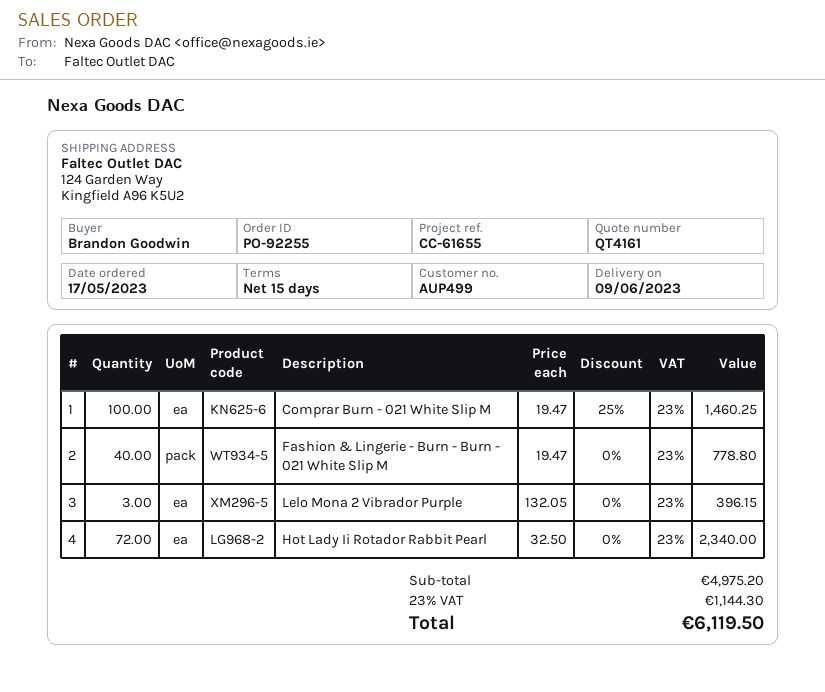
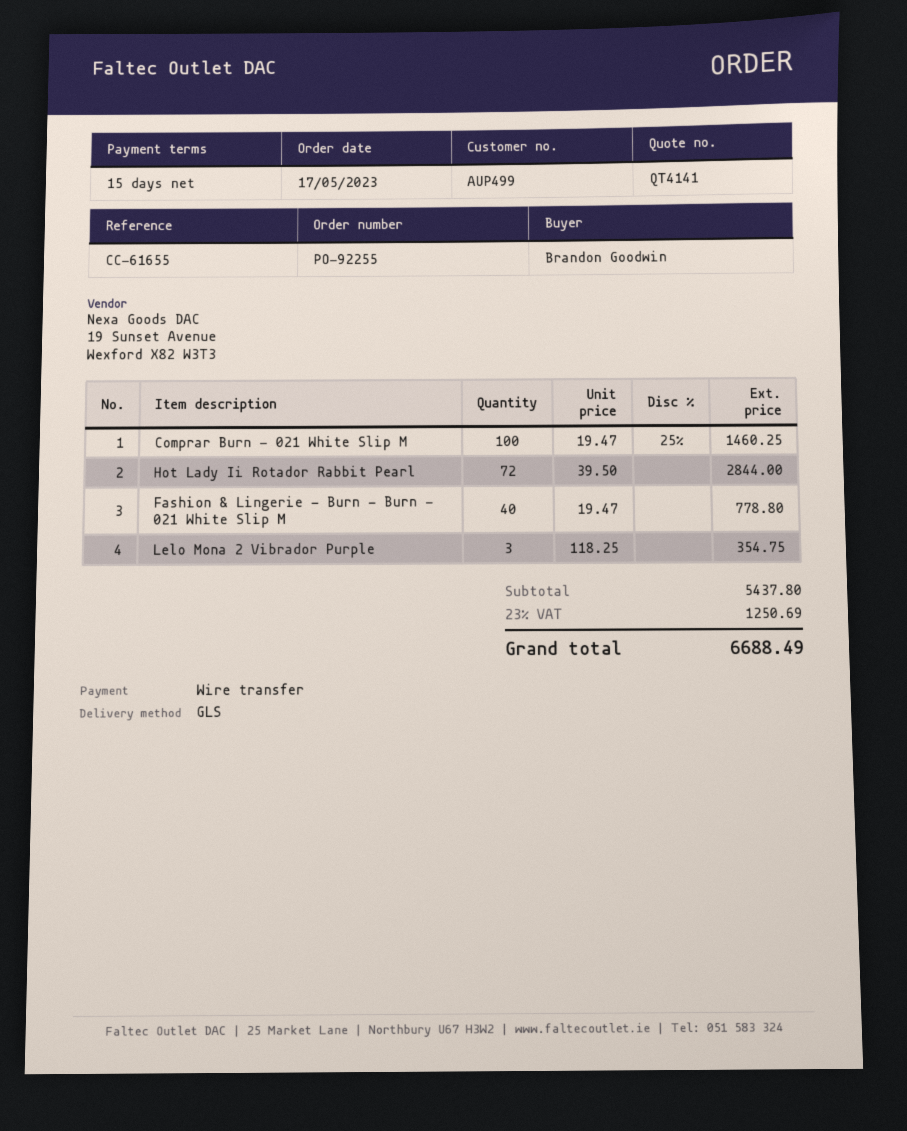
quote number: QT4161 -> QT4141
Lelo Mona 2 Vibrador Purple: 3 x 132.05 = 396.15 -> 3 x 118.25 = 354.75
Hot Lady Ii Rotador Rabbit Pearl: 72 x 32.50 = 2340.00 -> 72 x 39.50 = 2844.00
subtotal: 4975.20 -> 5437.80
tax: 23% = 1144.30 -> 23% = 1250.69
total: 6119.50 -> 6688.49

